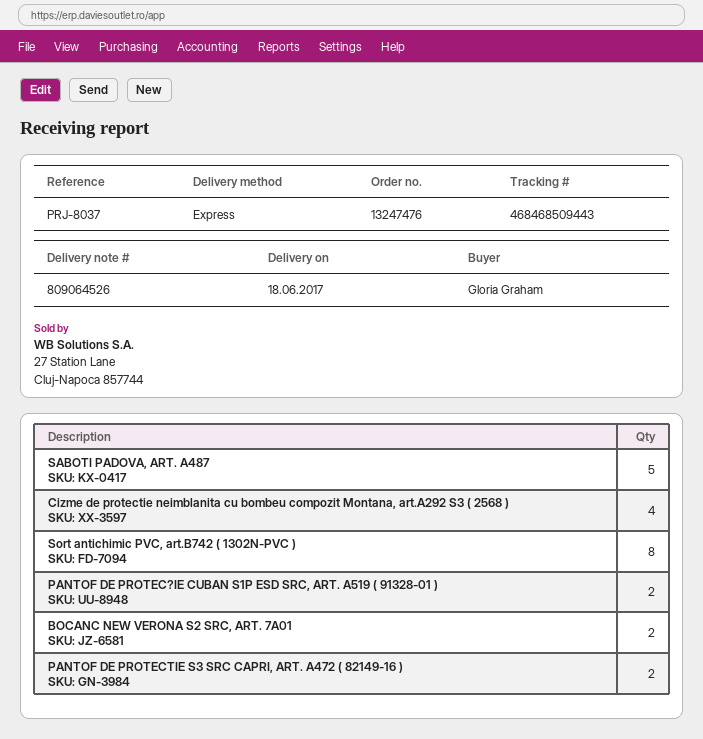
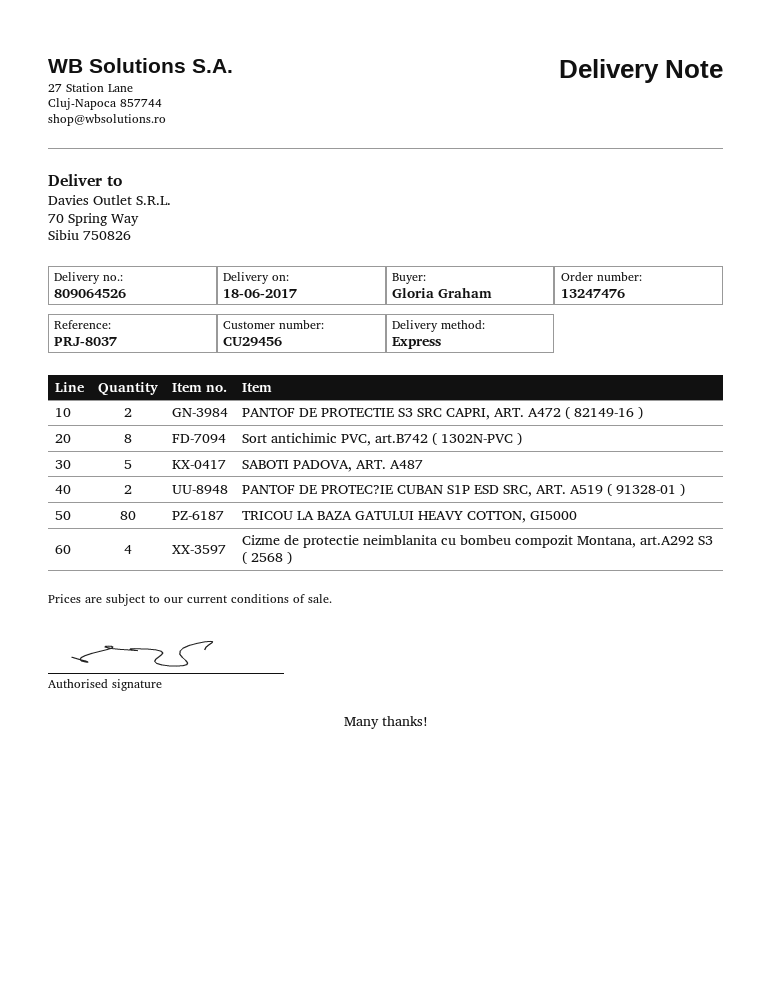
BOCANC NEW VERONA S2 SRC, ART. 7A01: 2 -> none
TRICOU LA BAZA GATULUI HEAVY COTTON, GI5000: none -> 80

